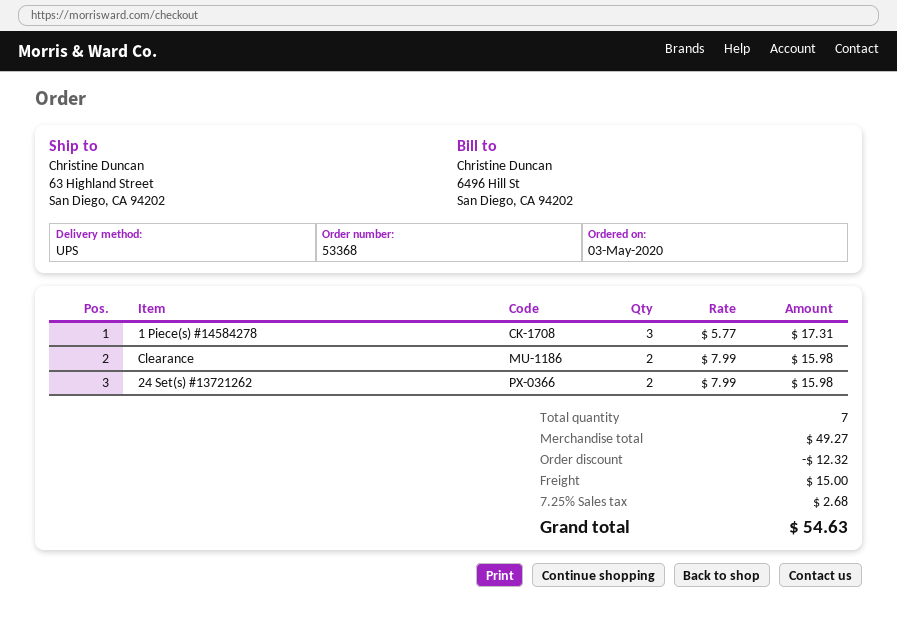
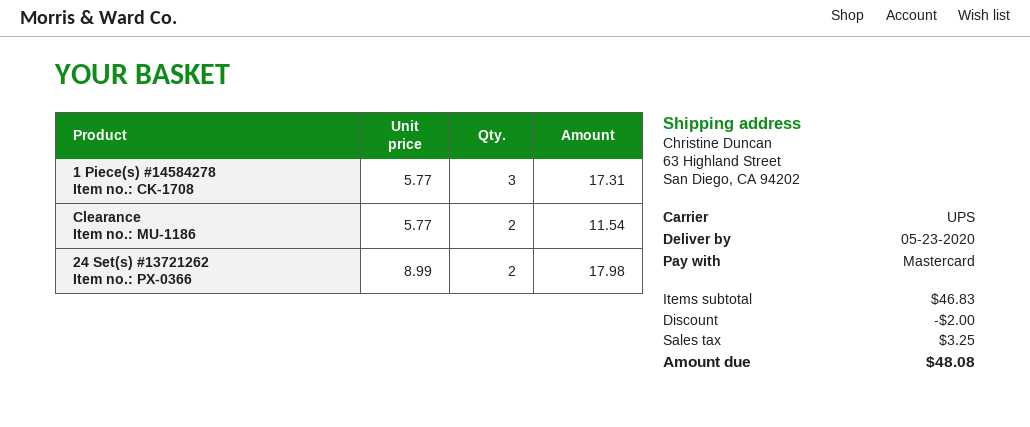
Clearance: 2 x 7.99 = 15.98 -> 2 x 5.77 = 11.54
24 Set(s) #13721262: 2 x 7.99 = 15.98 -> 2 x 8.99 = 17.98
subtotal: 49.27 -> 46.83
discount: 12.32 -> 2.00
shipping: 15.00 -> none
tax: 2.68 -> 3.25
total: 54.63 -> 48.08

